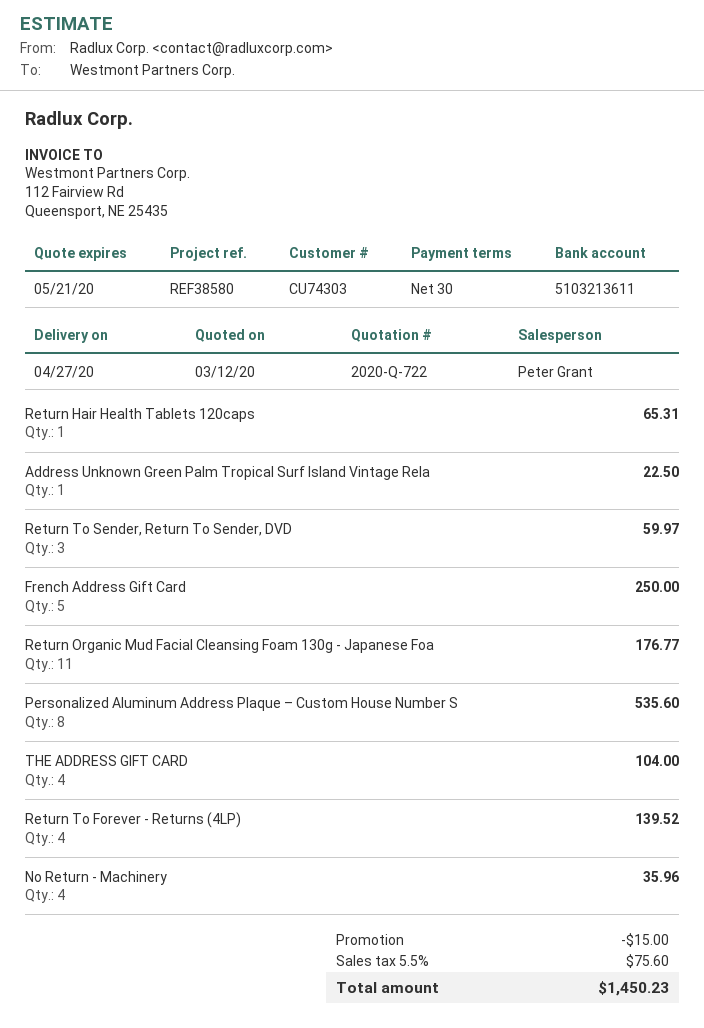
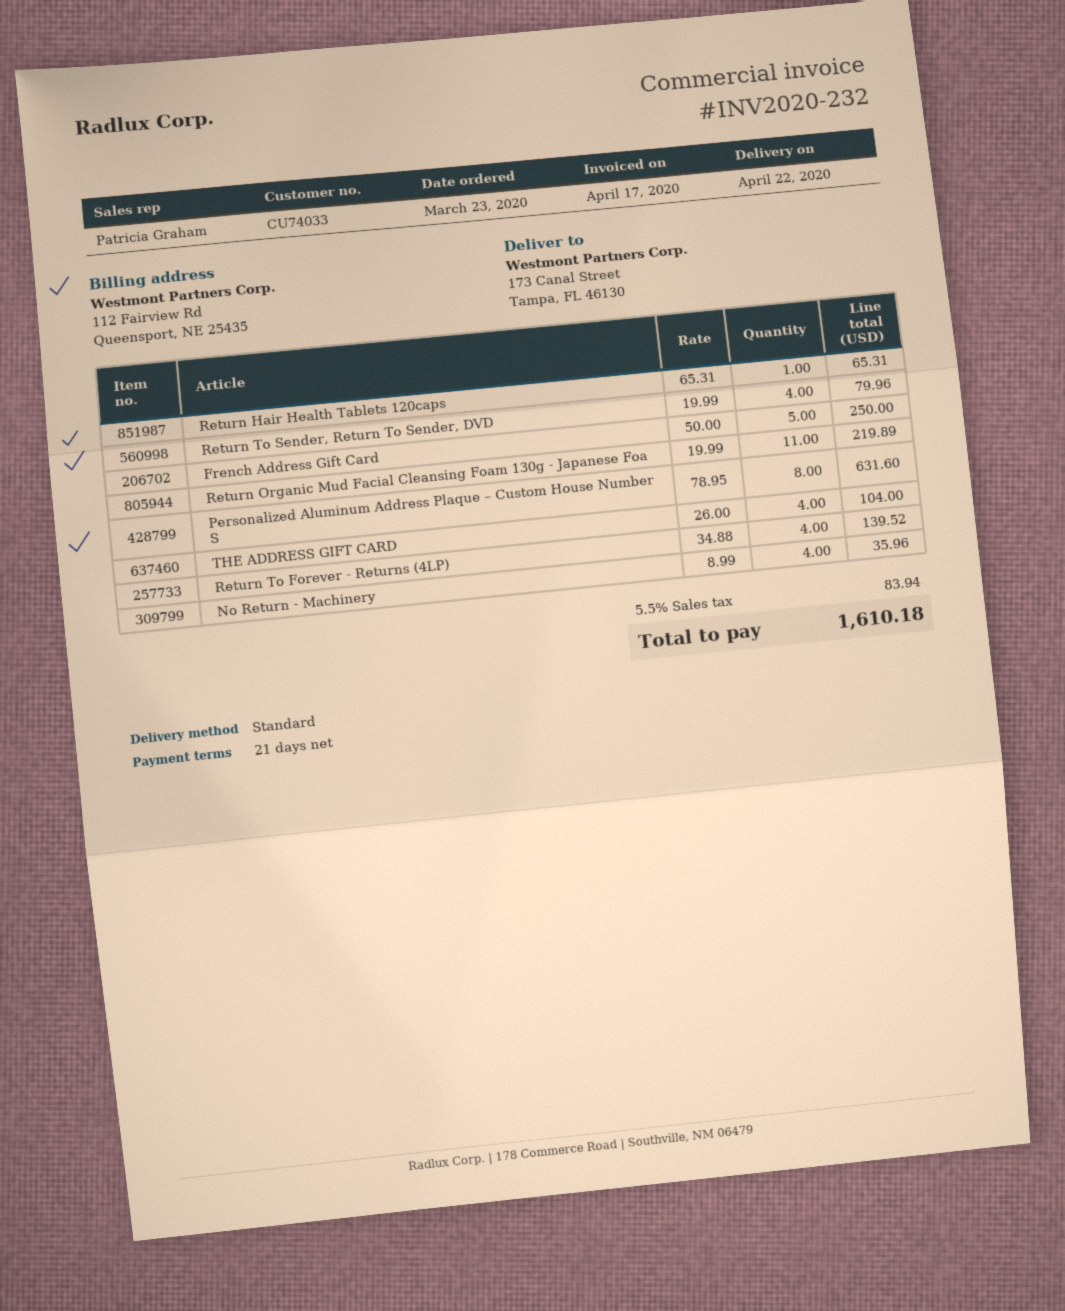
delivery date: 2020-04-27 -> 2020-04-22
payment terms: 30 days -> 21 days
customer number: CU74303 -> CU74033
sales rep: Peter Grant -> Patricia Graham
Address Unknown Green Palm Tropical Surf Island Vintage Rela: 1 for 22.50 -> none
Return To Sender, Return To Sender, DVD: 3 for 59.97 -> 4 for 79.96
Return Organic Mud Facial Cleansing Foam 130g - Japanese Foa: 11 for 176.77 -> 11 for 219.89
Personalized Aluminum Address Plaque – Custom House Number S: 8 for 535.60 -> 8 for 631.60
discount: 15.00 -> none
tax: 5.5% = 75.60 -> 5.5% = 83.94
total: 1450.23 -> 1610.18

